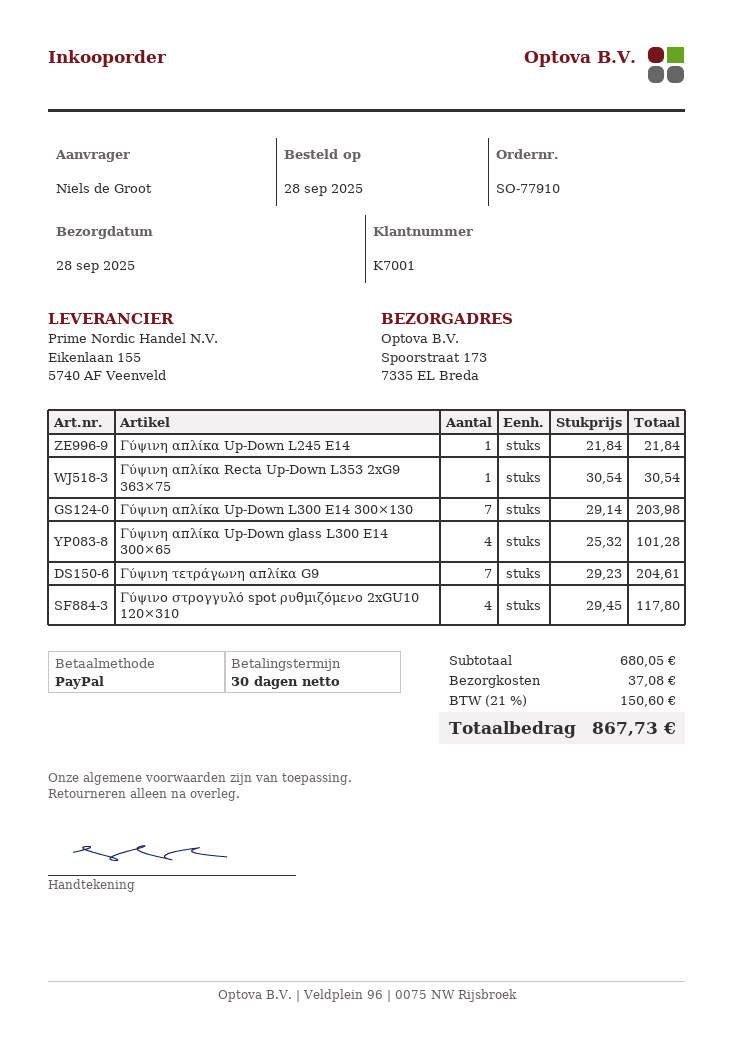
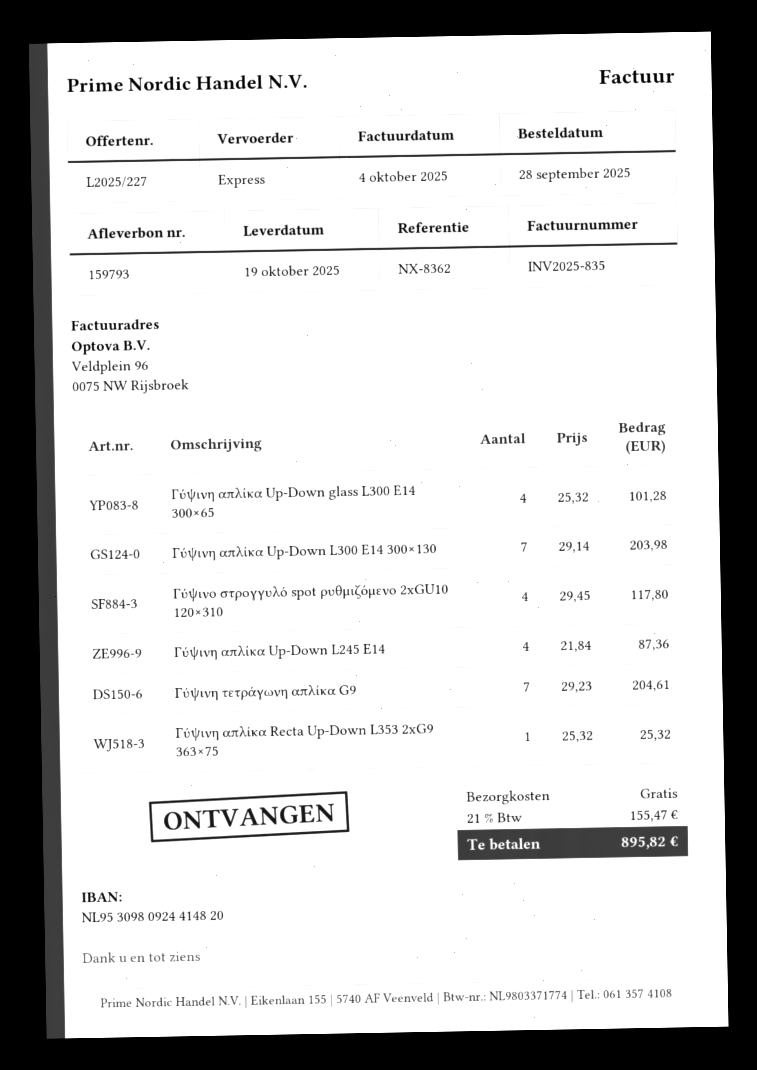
delivery date: 2025-09-28 -> 2025-10-19
Γύψινη απλίκα Up-Down L245 E14: 1 x 21.84 = 21.84 -> 4 x 21.84 = 87.36
Γύψινη απλίκα Recta Up-Down L353 2xG9 363×75: 1 x 30.54 = 30.54 -> 1 x 25.32 = 25.32
shipping: 37.08 -> 0.00
tax: 21% = 150.60 -> 21% = 155.47
total: 867.73 -> 895.82

